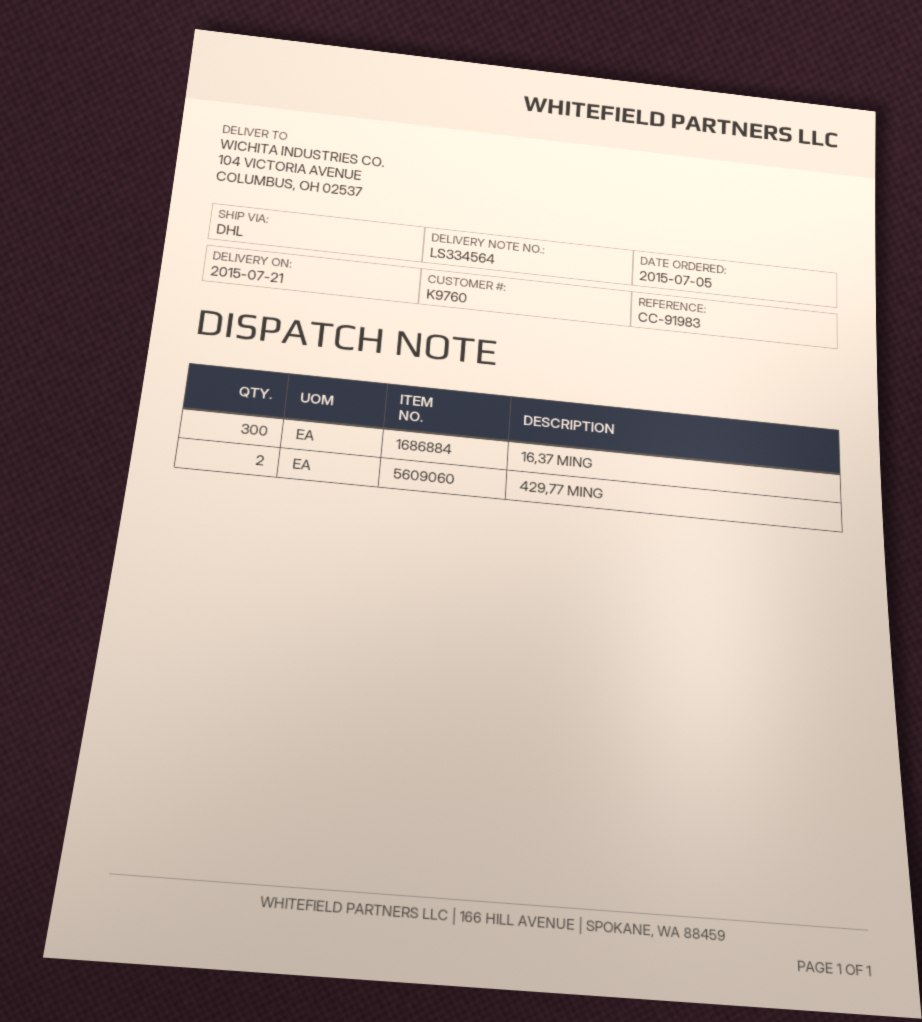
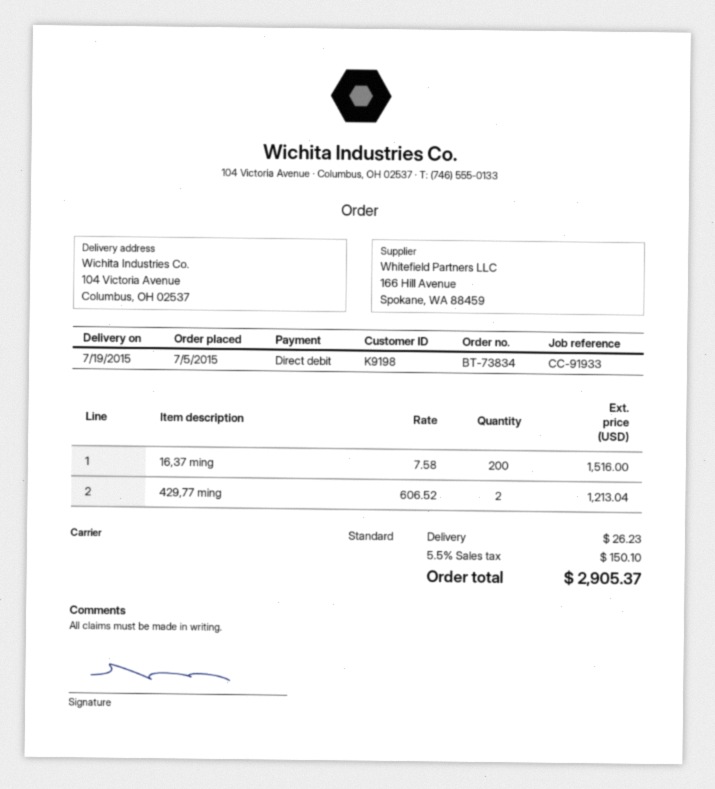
delivery date: 2015-07-21 -> 2015-07-19
customer number: K9760 -> K9198
reference: CC-91983 -> CC-91933
shipping method: DHL -> standard
16,37 MING: 300 -> 200

